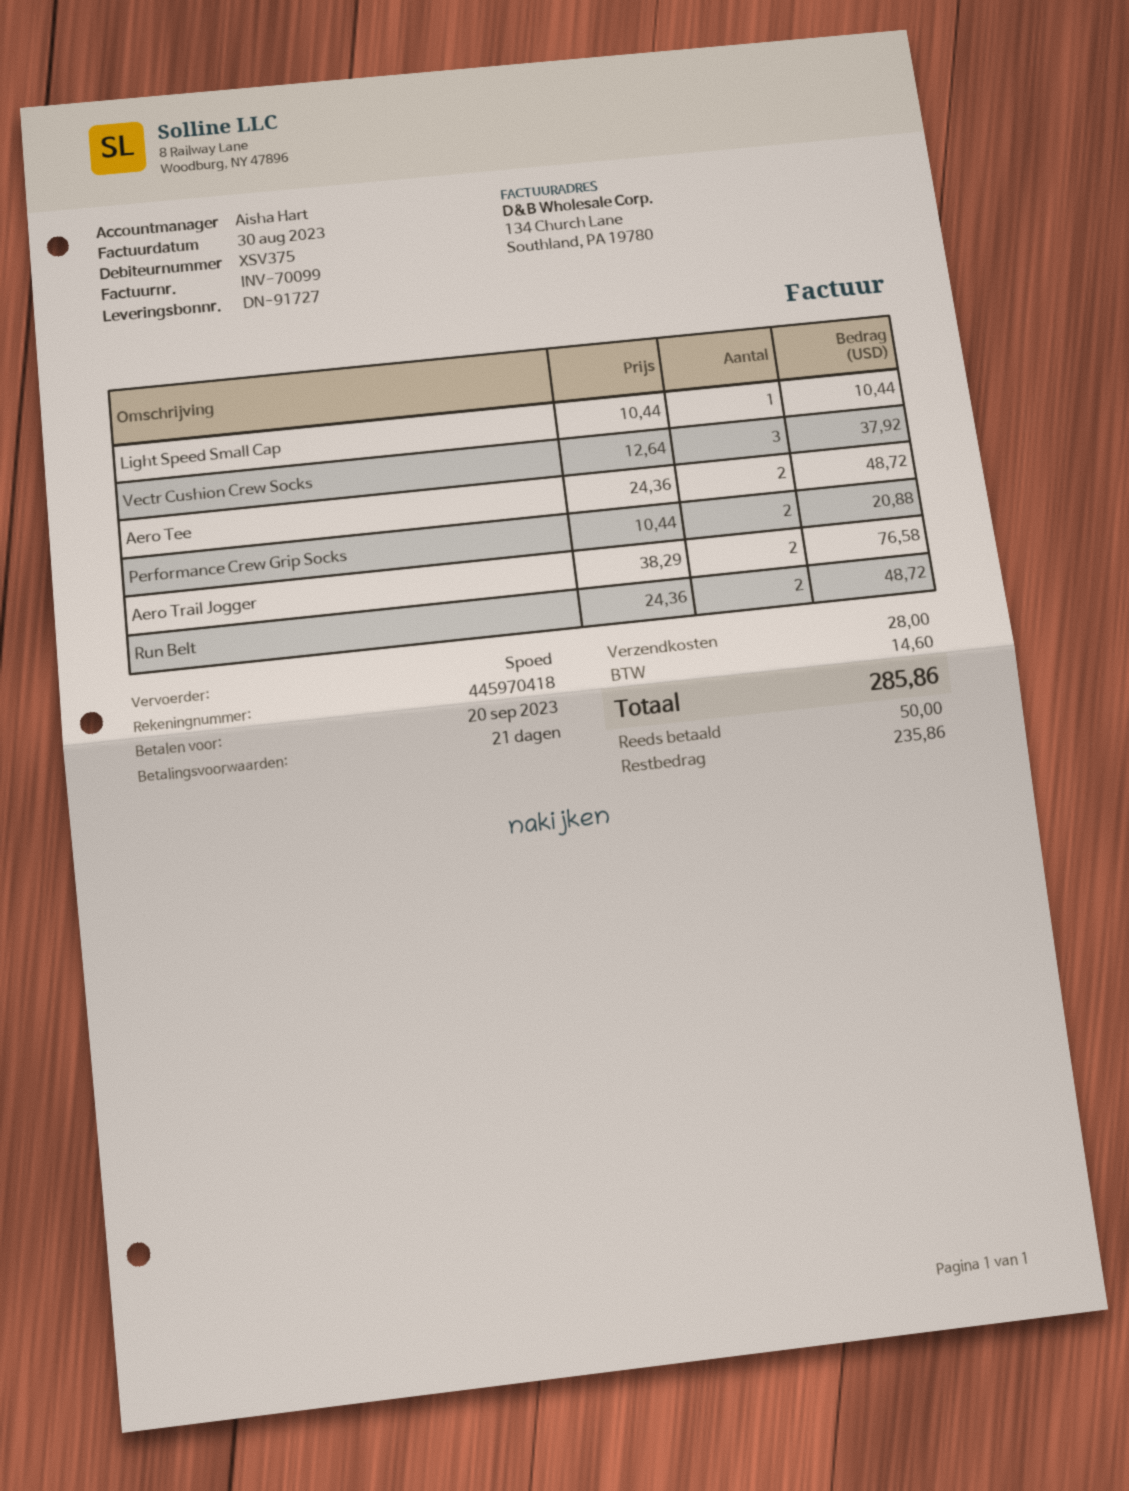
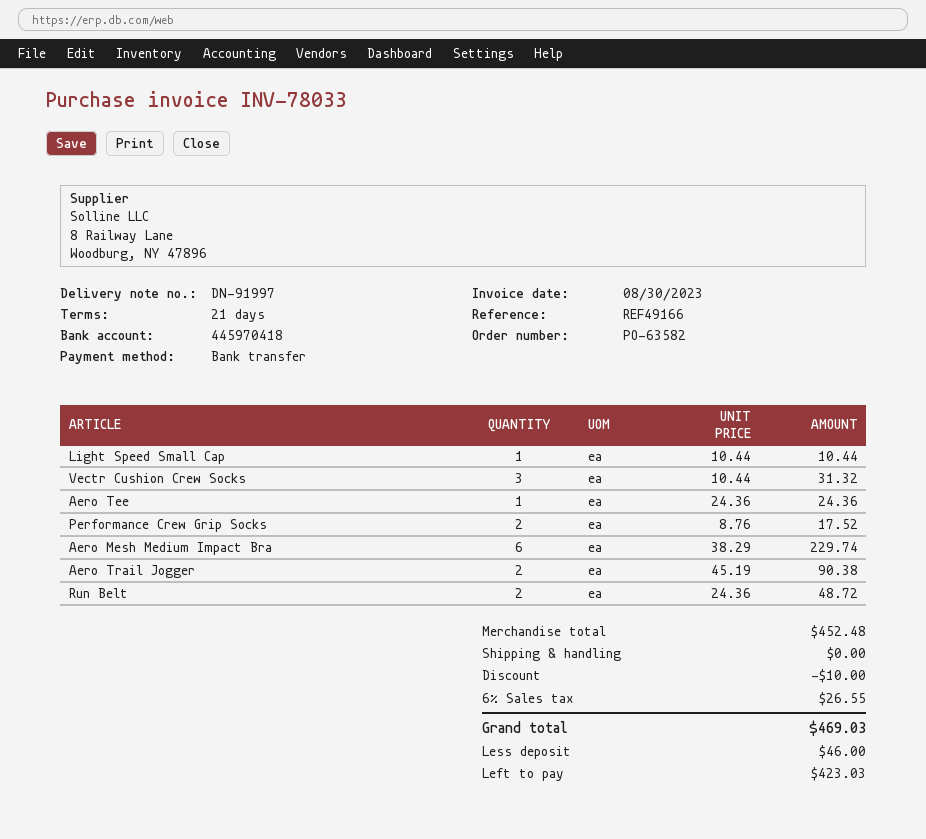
delivery note number: DN-91727 -> DN-91997
invoice number: INV-70099 -> INV-78033
Vectr Cushion Crew Socks: 3 x 12.64 = 37.92 -> 3 x 10.44 = 31.32
Aero Tee: 2 x 24.36 = 48.72 -> 1 x 24.36 = 24.36
Performance Crew Grip Socks: 2 x 10.44 = 20.88 -> 2 x 8.76 = 17.52
Aero Trail Jogger: 2 x 38.29 = 76.58 -> 2 x 45.19 = 90.38
Aero Mesh Medium Impact Bra: none -> 6 x 38.29 = 229.74
discount: none -> 10.00
shipping: 28.00 -> 0.00
tax: 14.60 -> 26.55
total: 285.86 -> 469.03
deposit: 50.00 -> 46.00
balance: 235.86 -> 423.03

